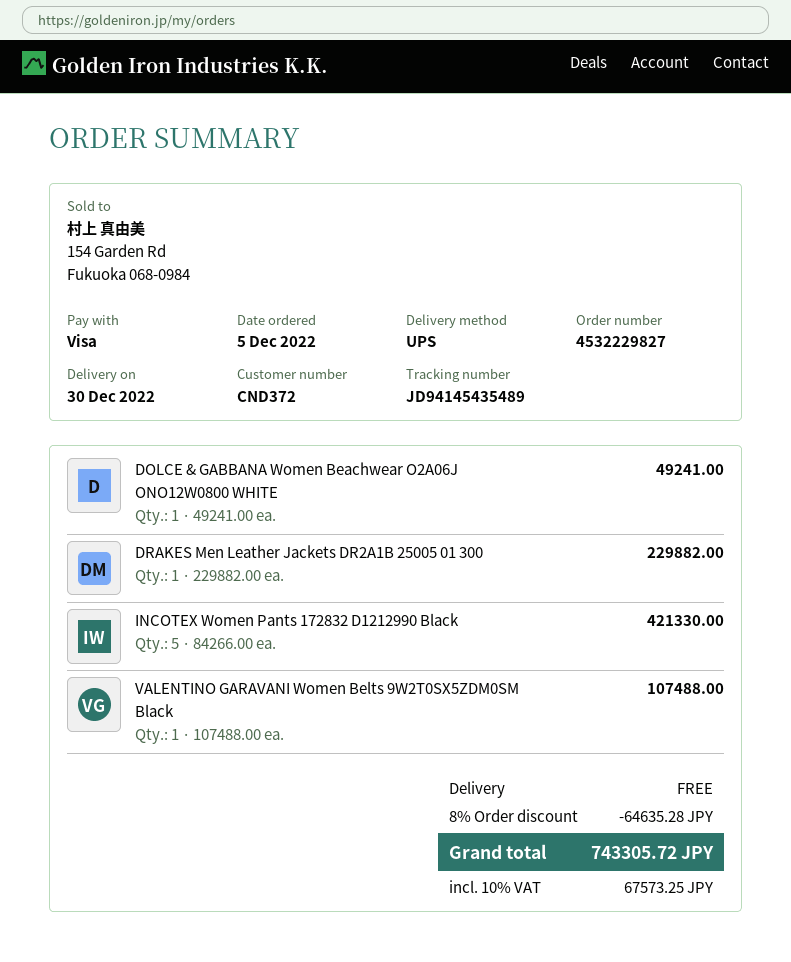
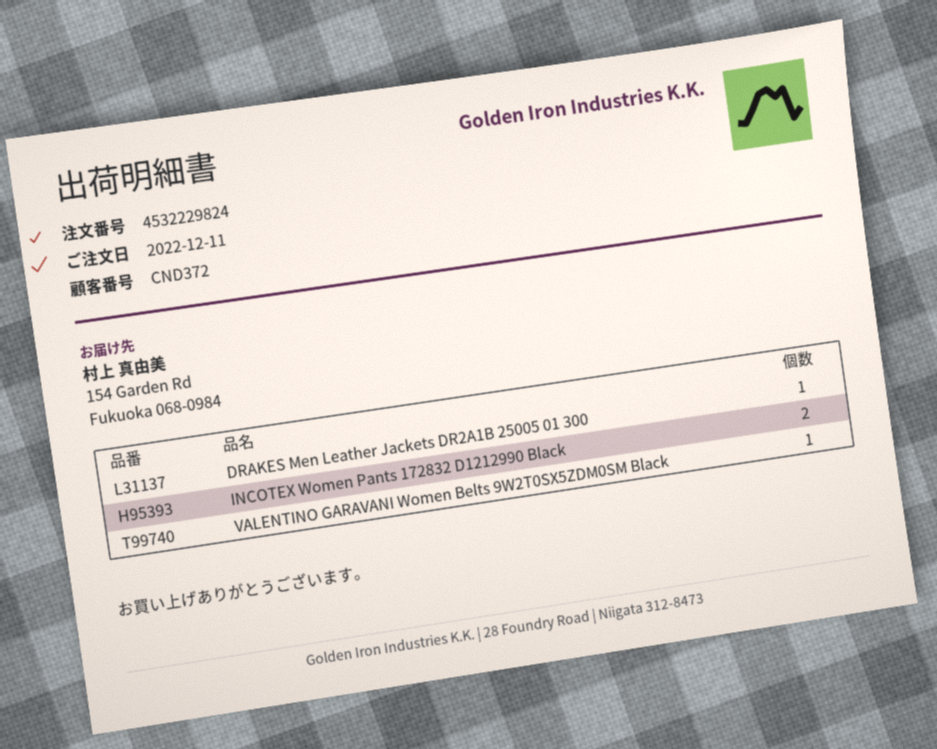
order number: 4532229827 -> 4532229824
order date: 2022-12-05 -> 2022-12-11
DOLCE & GABBANA Women Beachwear O2A06J ONO12W0800 WHITE: 1 -> none
INCOTEX Women Pants 172832 D1212990 Black: 5 -> 2

